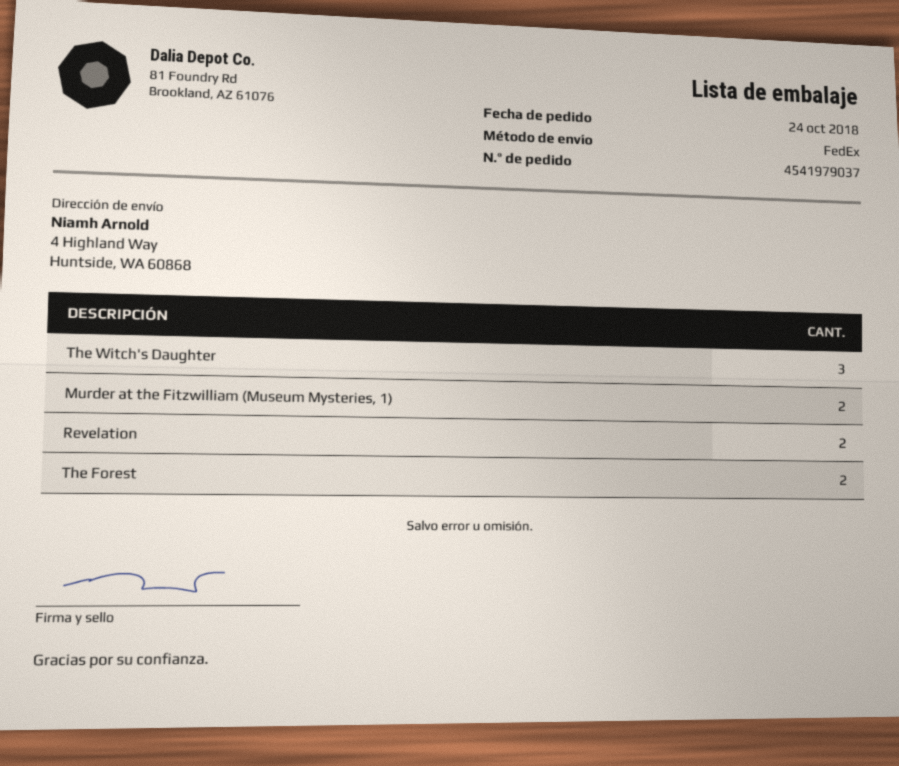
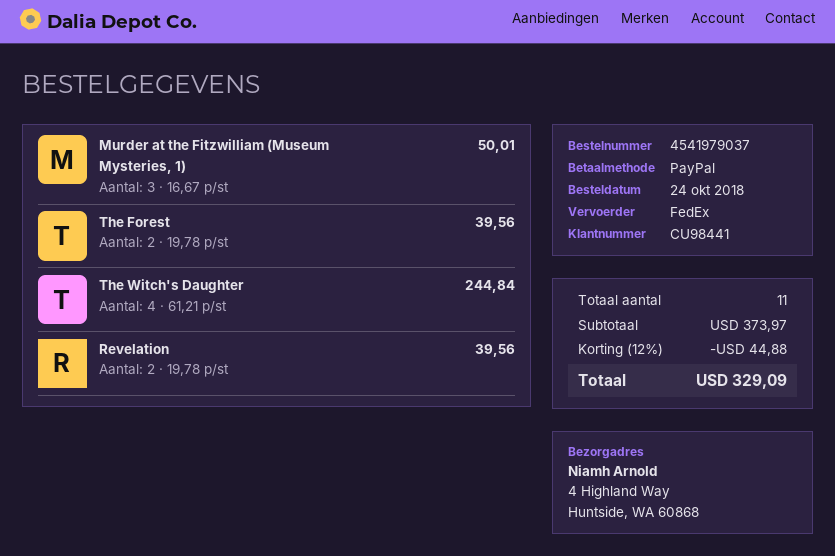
The Witch's Daughter: 3 -> 4
Murder at the Fitzwilliam (Museum Mysteries, 1): 2 -> 3

